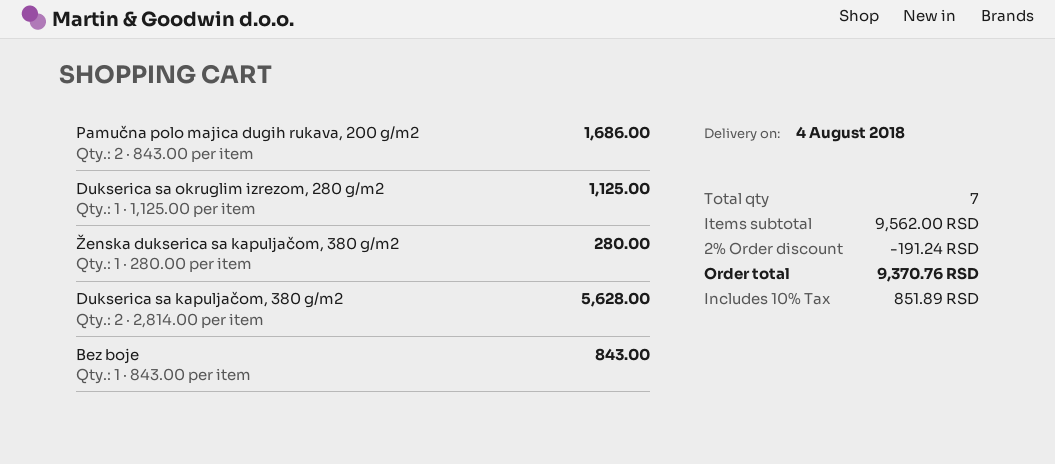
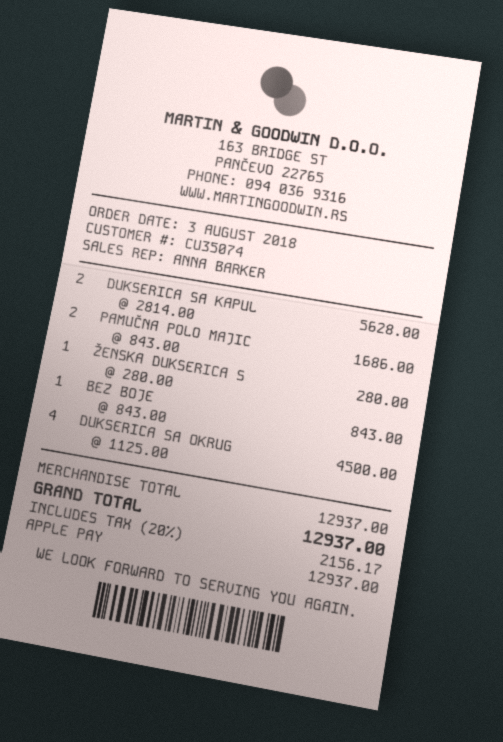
Dukserica sa okruglim izrezom, 280 g/m2: 1 x 1125.00 = 1125.00 -> 4 x 1125.00 = 4500.00
subtotal: 9562.00 -> 12937.00
discount: 2% = 191.24 -> none
tax: 10% = 851.89 -> 20% = 2156.17
total: 9370.76 -> 12937.00

